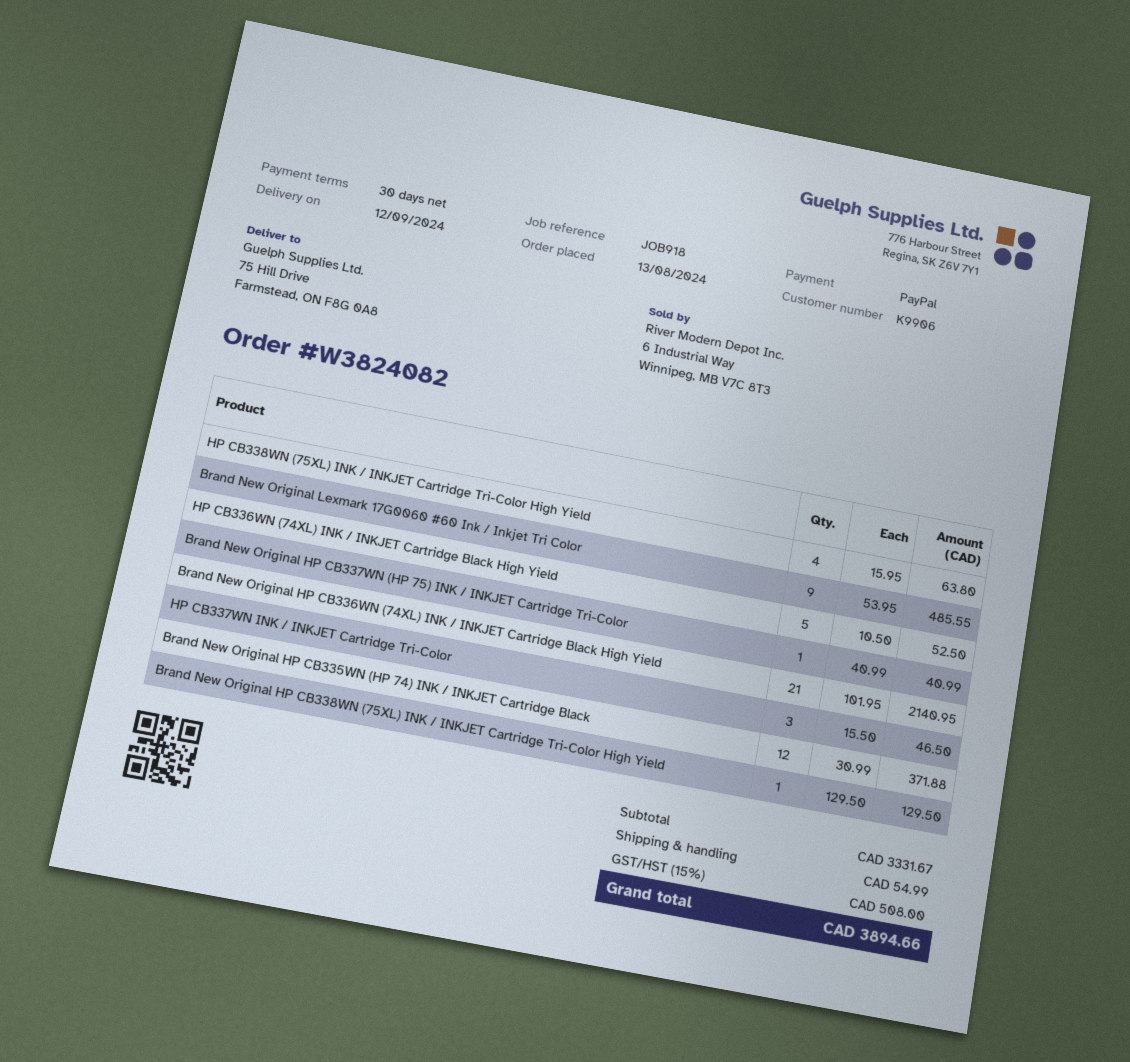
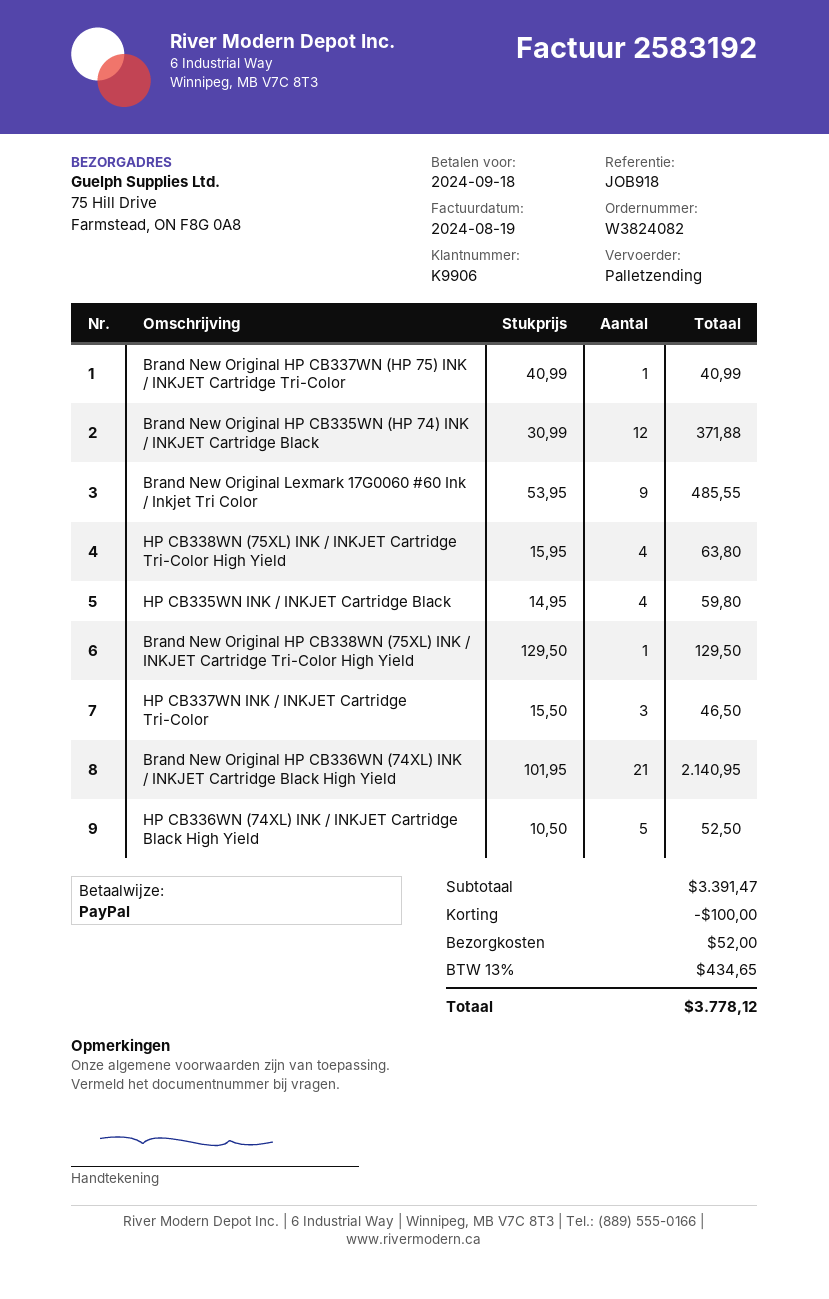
HP CB335WN INK / INKJET Cartridge Black: none -> 4 x 14.95 = 59.80
subtotal: 3331.67 -> 3391.47
discount: none -> 100.00
shipping: 54.99 -> 52.00
tax: 15% = 508.00 -> 13% = 434.65
total: 3894.66 -> 3778.12

